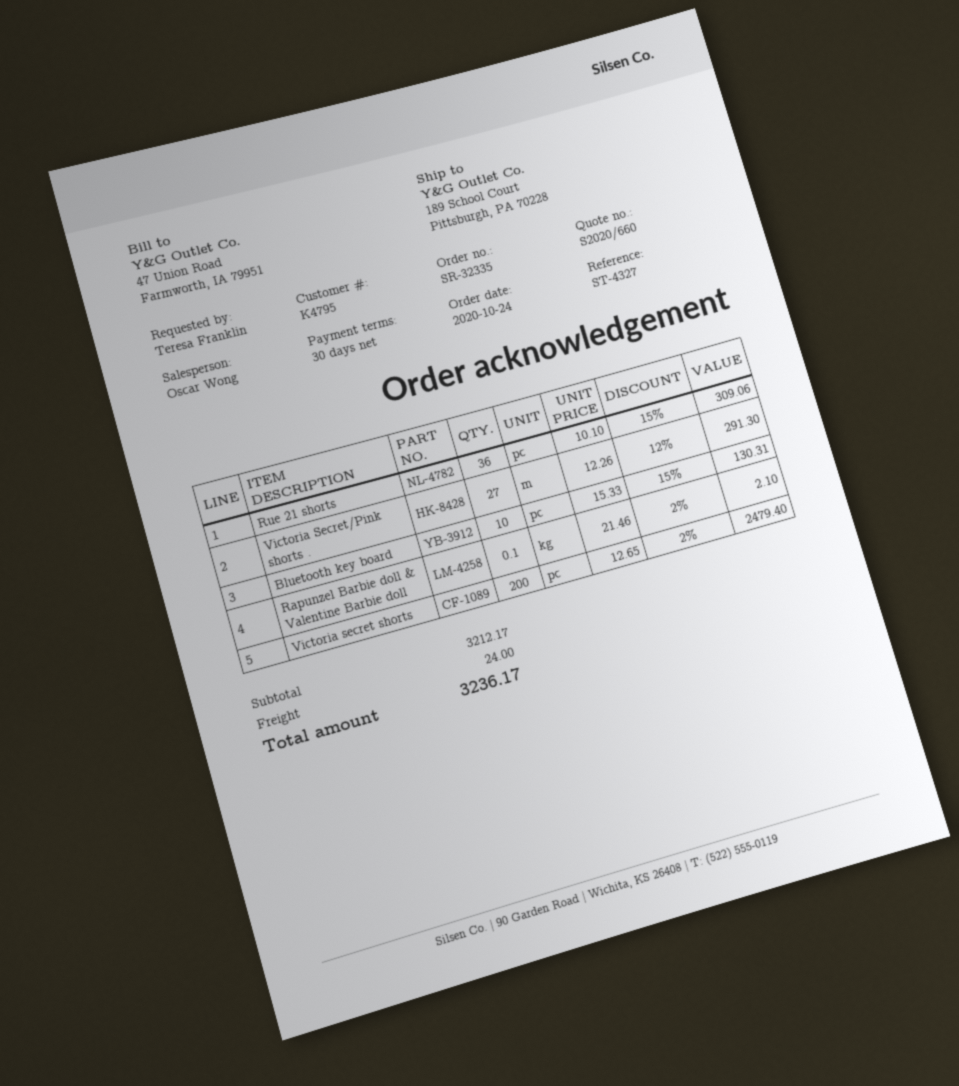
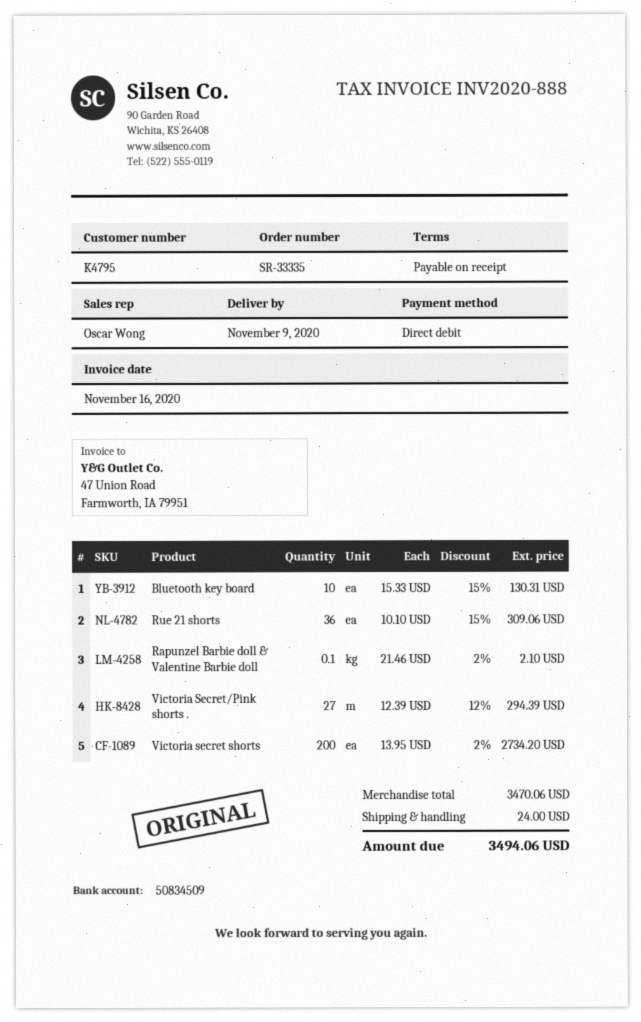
order number: SR-32335 -> SR-33335
payment terms: 30 days -> on receipt
Victoria Secret/Pink shorts .: 27 x 12.26 - 12% = 291.30 -> 27 x 12.39 - 12% = 294.39
Victoria secret shorts: 200 x 12.65 - 2% = 2479.40 -> 200 x 13.95 - 2% = 2734.20
subtotal: 3212.17 -> 3470.06
total: 3236.17 -> 3494.06

